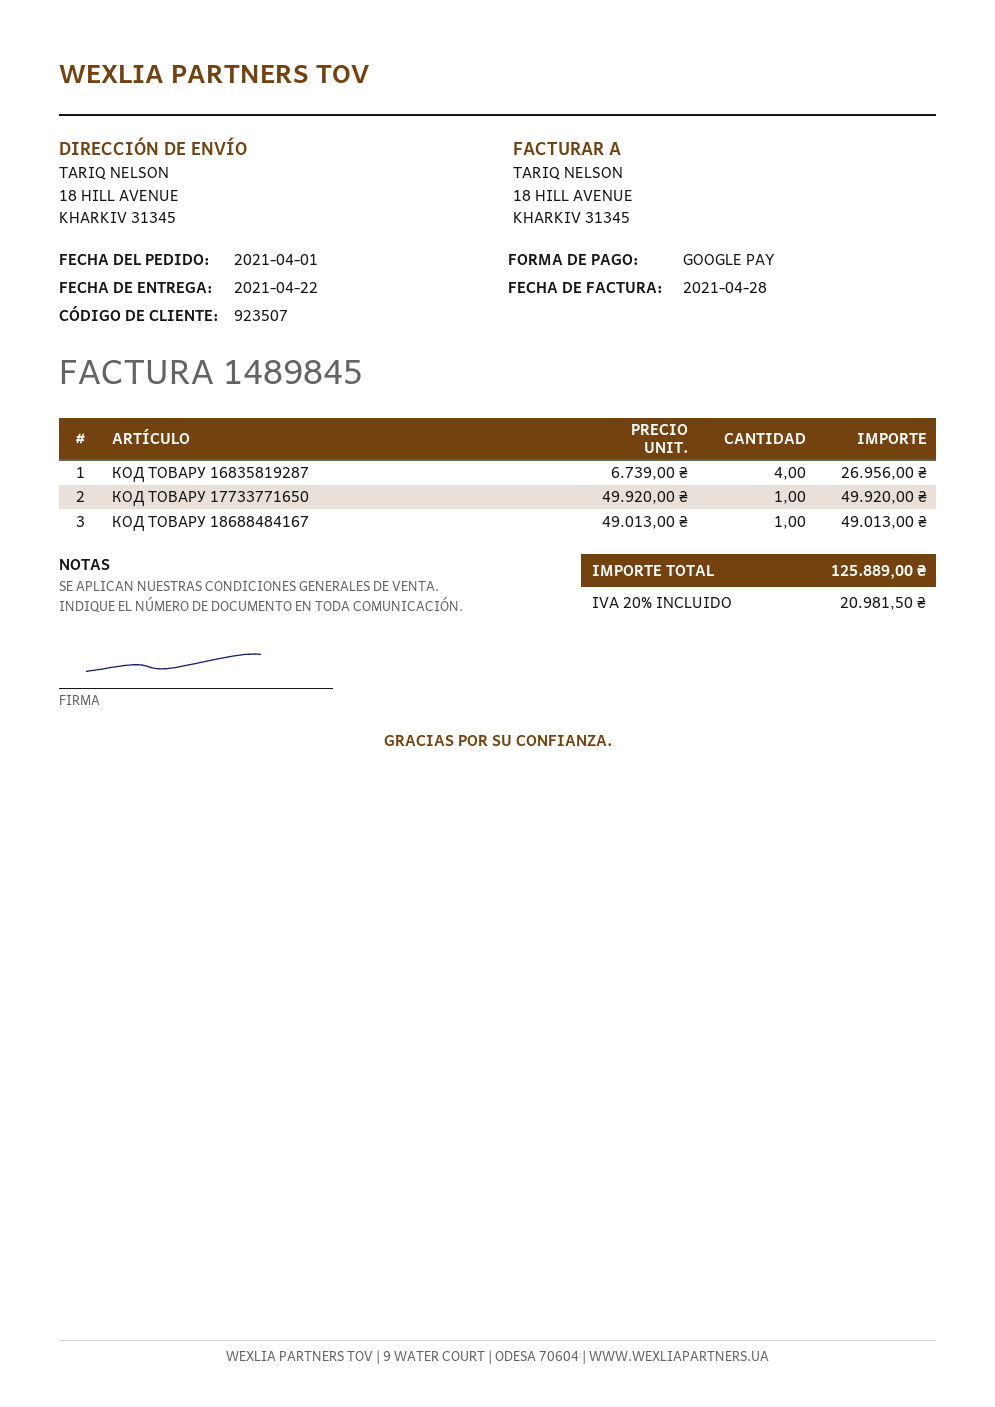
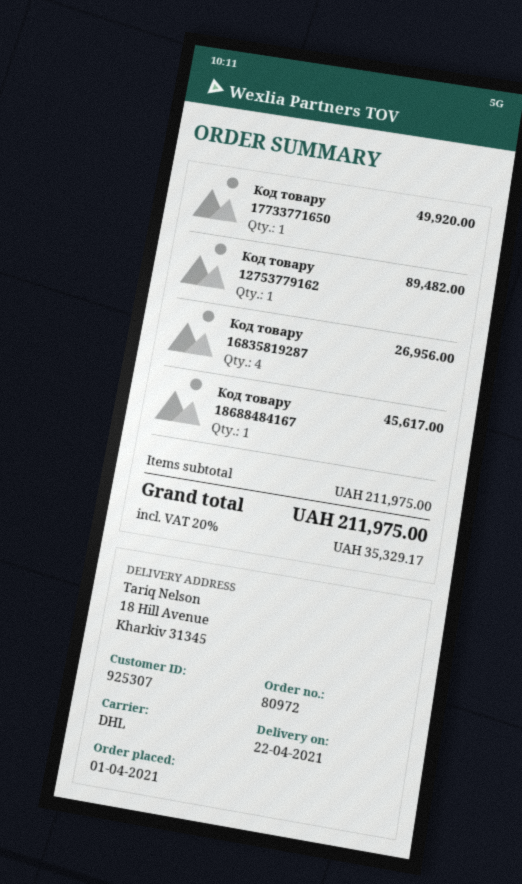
customer number: 923507 -> 925307
КОД ТОВАРУ 18688484167: 1 for 49013.00 -> 1 for 45617.00
Код товару 12753779162: none -> 1 for 89482.00
tax: 20% = 20981.50 -> 20% = 35329.17
total: 125889.00 -> 211975.00

